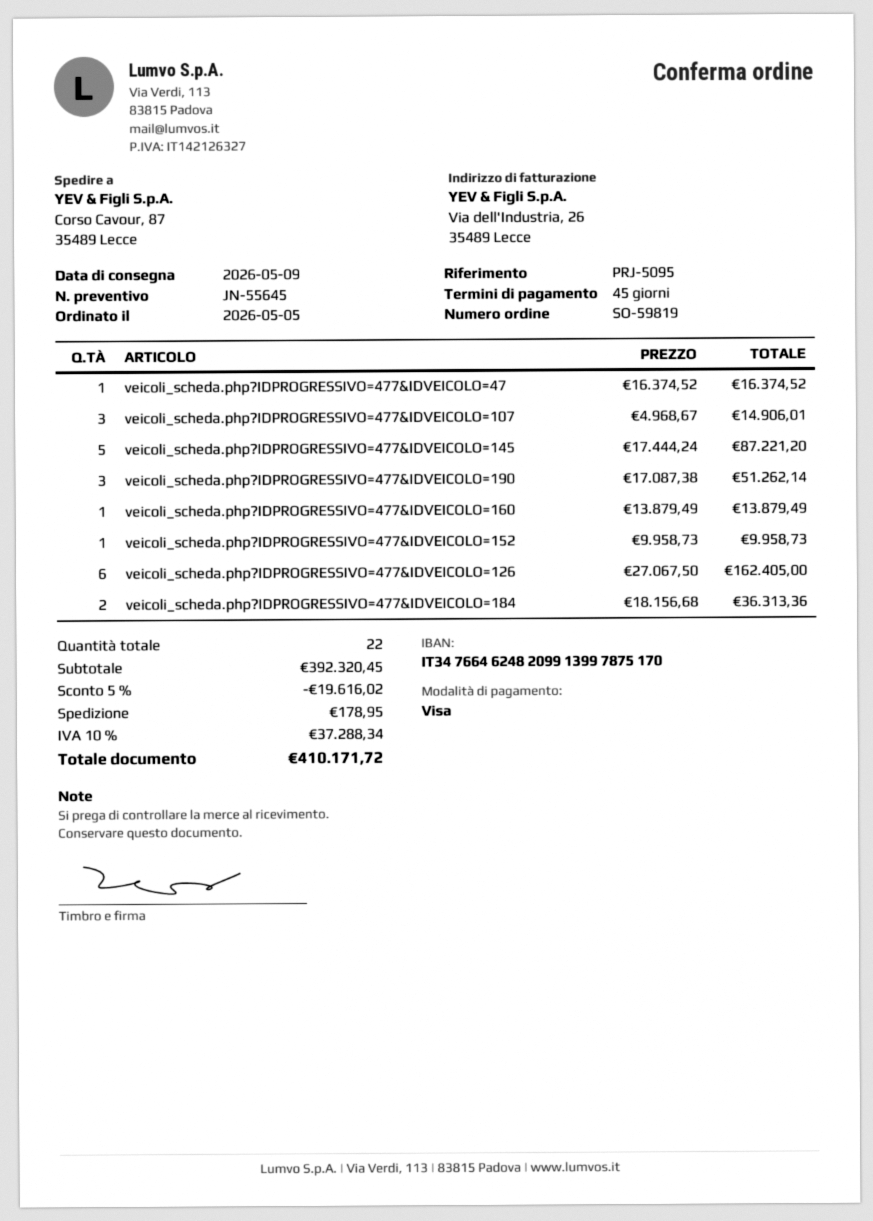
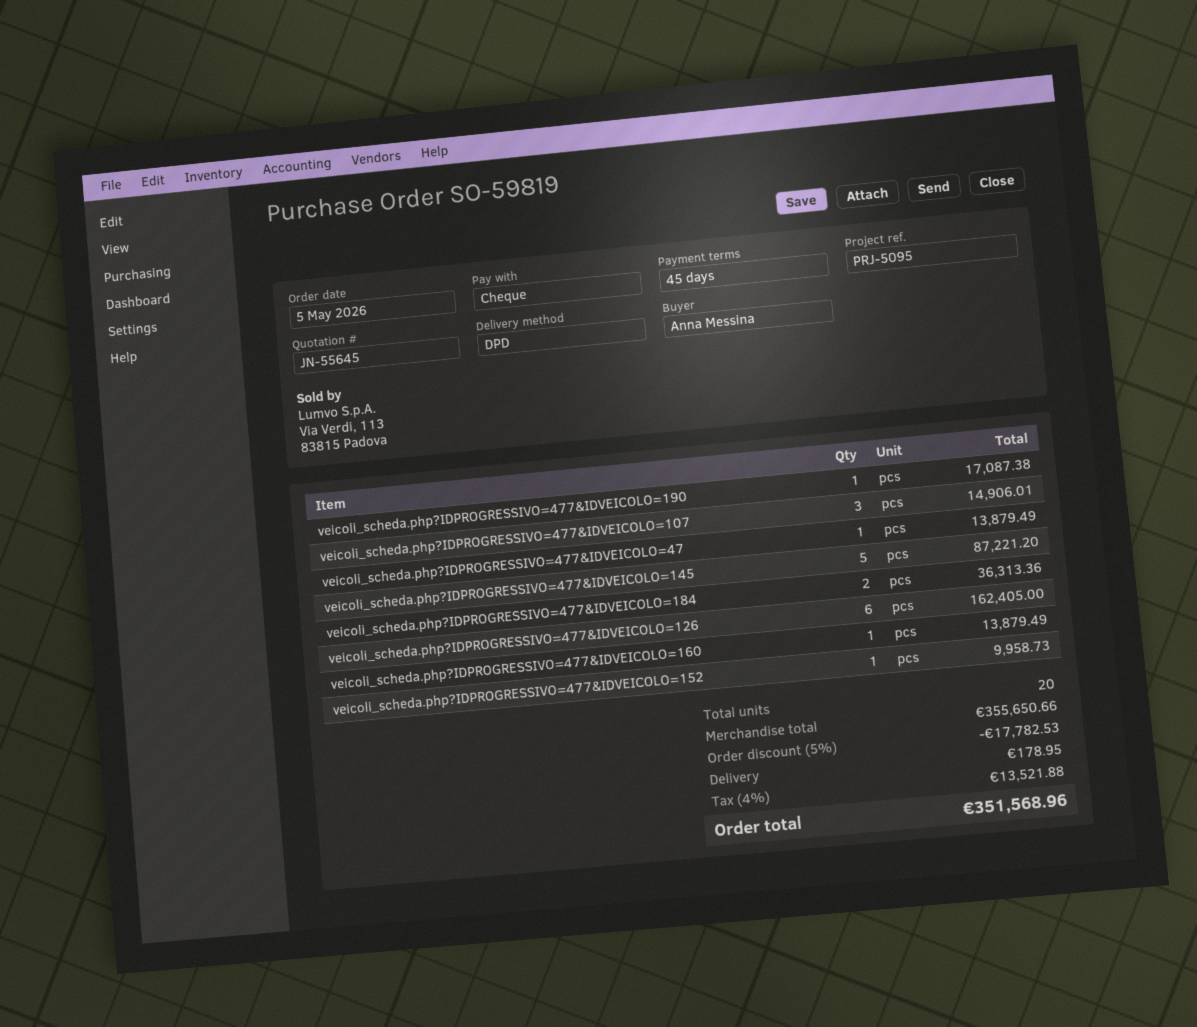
payment method: Visa -> cheque
veicoli_scheda.php?IDPROGRESSIVO=477&IDVEICOLO=47: 1 for 16374.52 -> 1 for 13879.49
veicoli_scheda.php?IDPROGRESSIVO=477&IDVEICOLO=190: 3 for 51262.14 -> 1 for 17087.38
total quantity: 22 -> 20
subtotal: 392320.45 -> 355650.66
discount: 5% = 19616.02 -> 5% = 17782.53
tax: 10% = 37288.34 -> 4% = 13521.88
total: 410171.72 -> 351568.96

